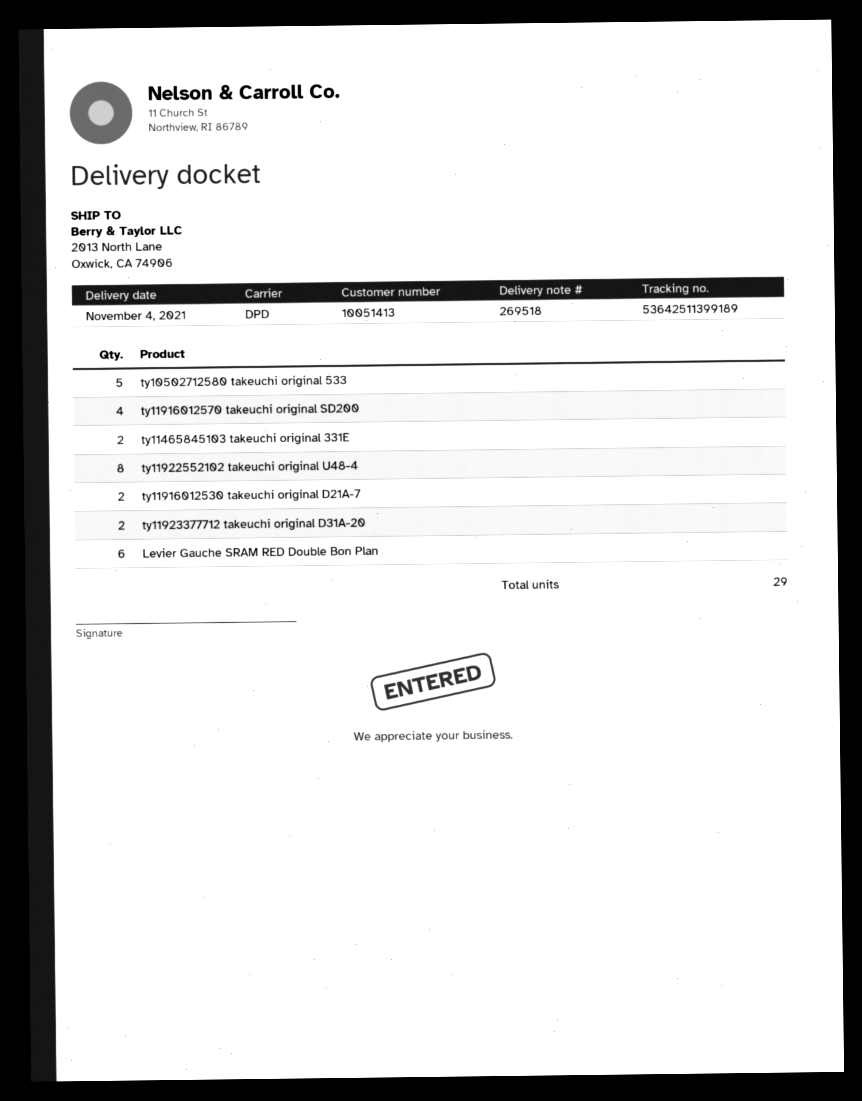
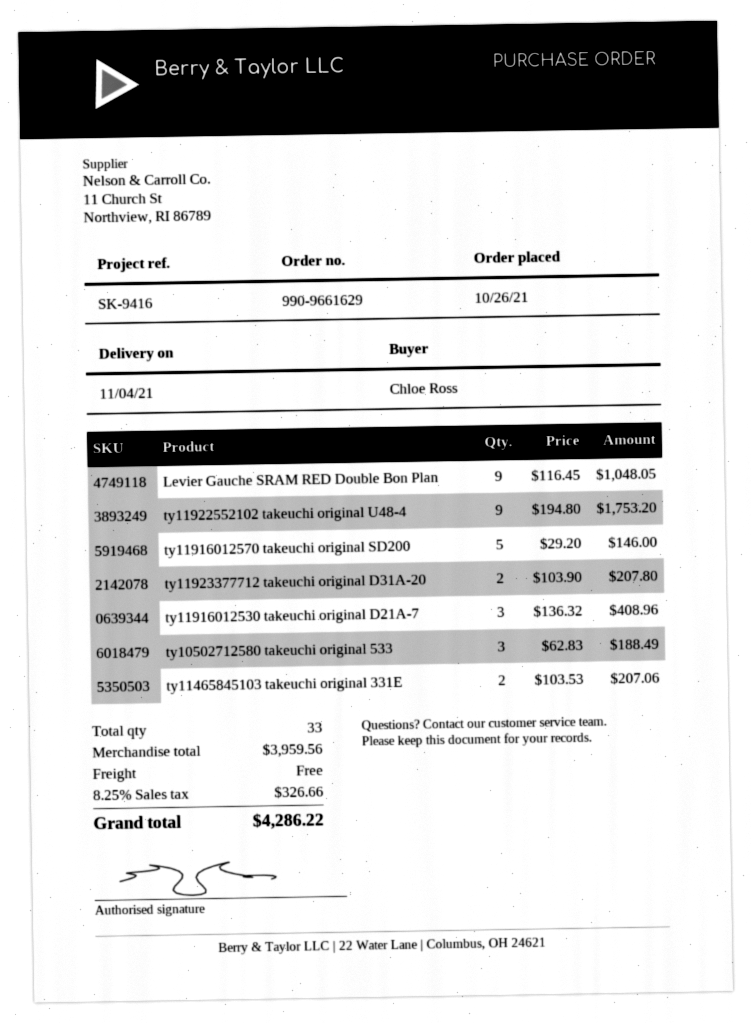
ty10502712580 takeuchi original 533: 5 -> 3
ty11916012570 takeuchi original SD200: 4 -> 5
ty11922552102 takeuchi original U48-4: 8 -> 9
ty11916012530 takeuchi original D21A-7: 2 -> 3
Levier Gauche SRAM RED Double Bon Plan: 6 -> 9
total quantity: 29 -> 33

